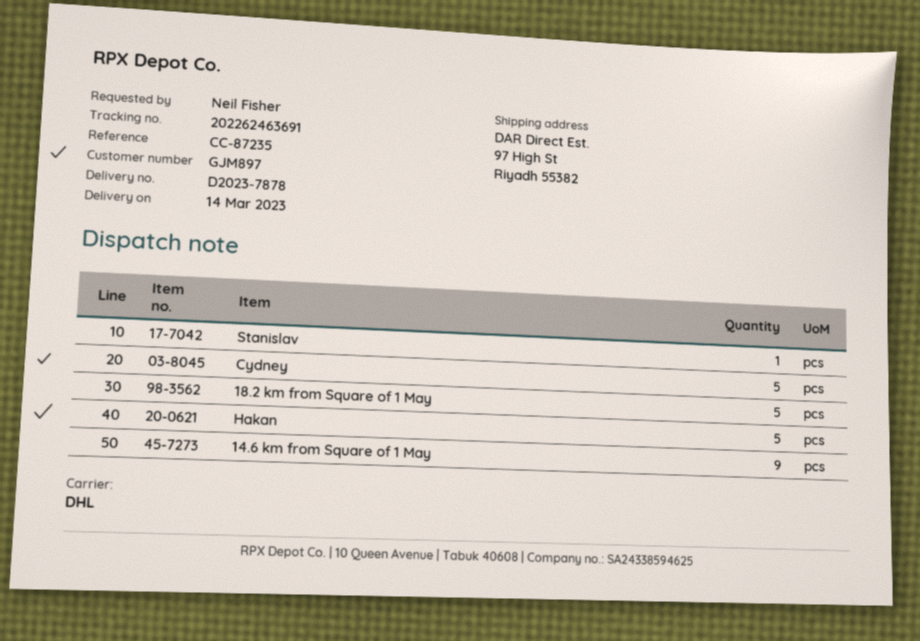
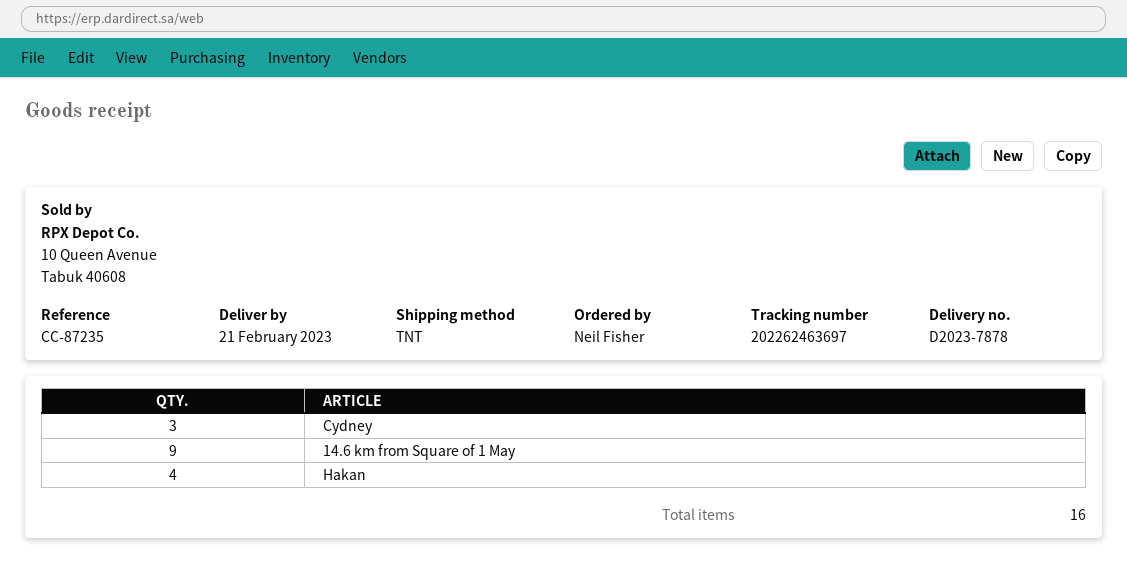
delivery date: 2023-03-14 -> 2023-02-21
shipping method: DHL -> TNT
tracking number: 202262463691 -> 202262463697
Stanislav: 1 -> none
Cydney: 5 -> 3
18.2 km from Square of 1 May: 5 -> none
Hakan: 5 -> 4

